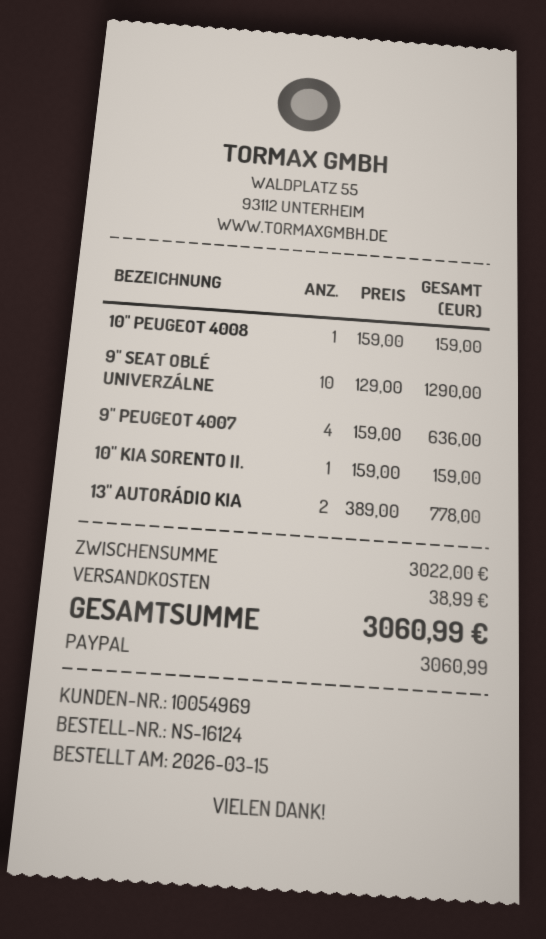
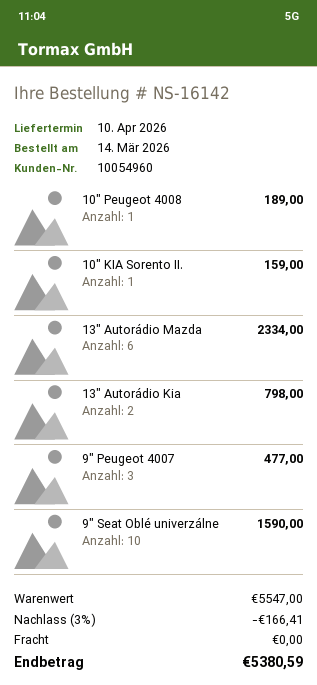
order number: NS-16124 -> NS-16142
order date: 2026-03-15 -> 2026-03-14
customer number: 10054969 -> 10054960
10" PEUGEOT 4008: 1 for 159.00 -> 1 for 189.00
9" SEAT OBLÉ UNIVERZÁLNE: 10 for 1290.00 -> 10 for 1590.00
9" PEUGEOT 4007: 4 for 636.00 -> 3 for 477.00
13" AUTORÁDIO KIA: 2 for 778.00 -> 2 for 798.00
13" Autorádio Mazda: none -> 6 for 2334.00
subtotal: 3022.00 -> 5547.00
discount: none -> 3% = 166.41
shipping: 38.99 -> 0.00
total: 3060.99 -> 5380.59

